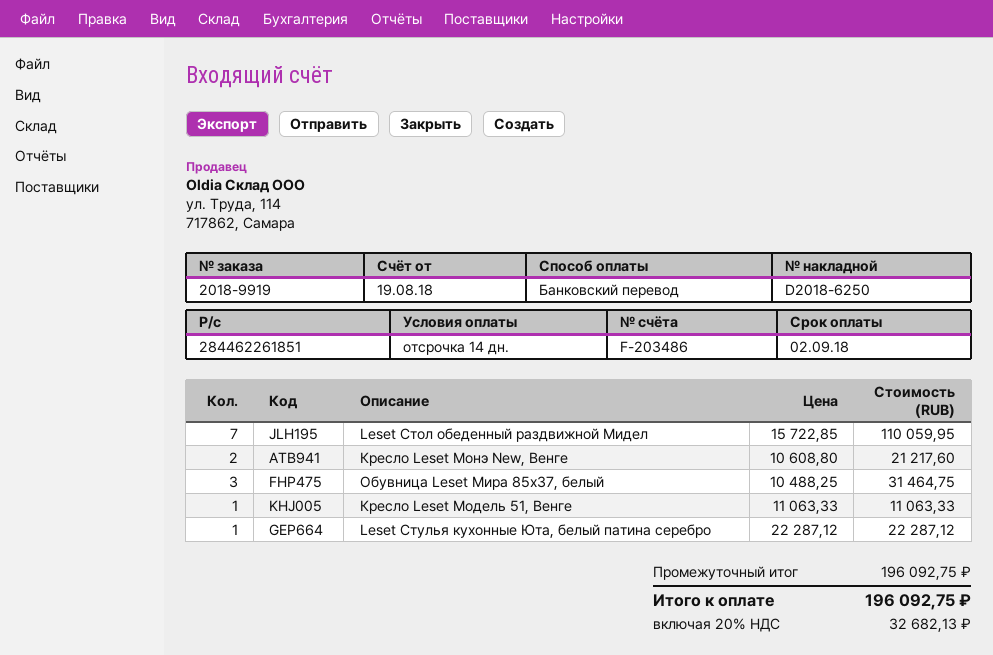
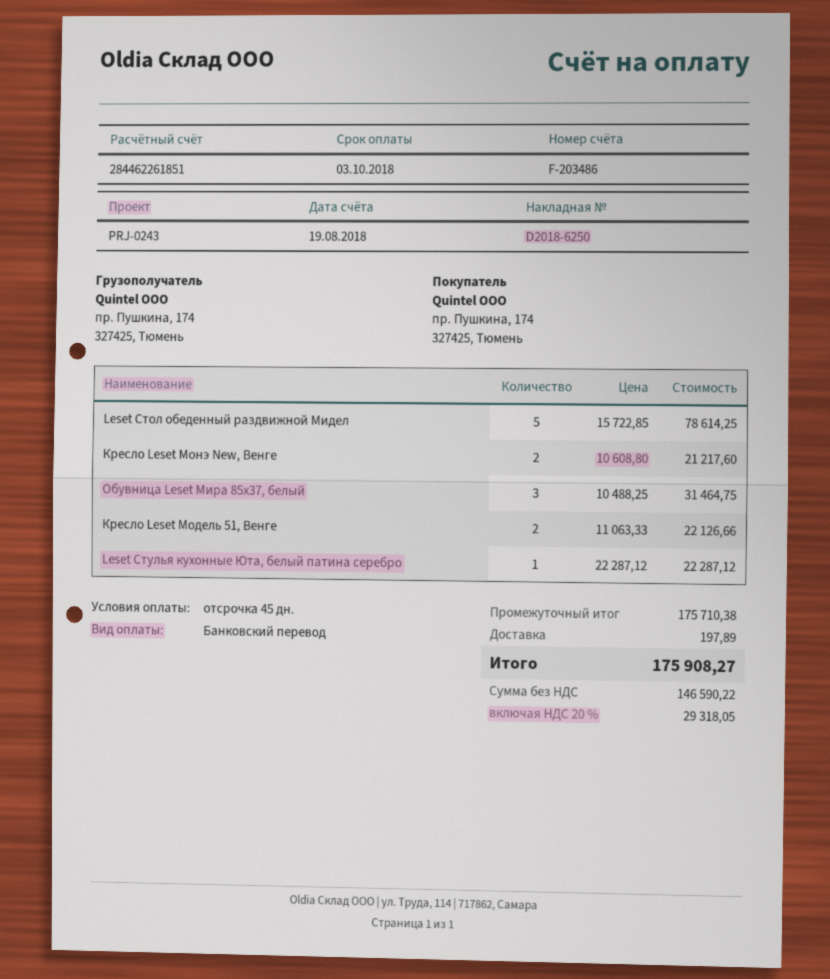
payment terms: 14 days -> 45 days
due date: 2018-09-02 -> 2018-10-03
Leset Стол обеденный раздвижной Мидел: 7 x 15722.85 = 110059.95 -> 5 x 15722.85 = 78614.25
Кресло Leset Модель 51, Венге: 1 x 11063.33 = 11063.33 -> 2 x 11063.33 = 22126.66
subtotal: 196092.75 -> 175710.38
shipping: none -> 197.89
tax: 20% = 32682.13 -> 20% = 29318.05
total: 196092.75 -> 175908.27

